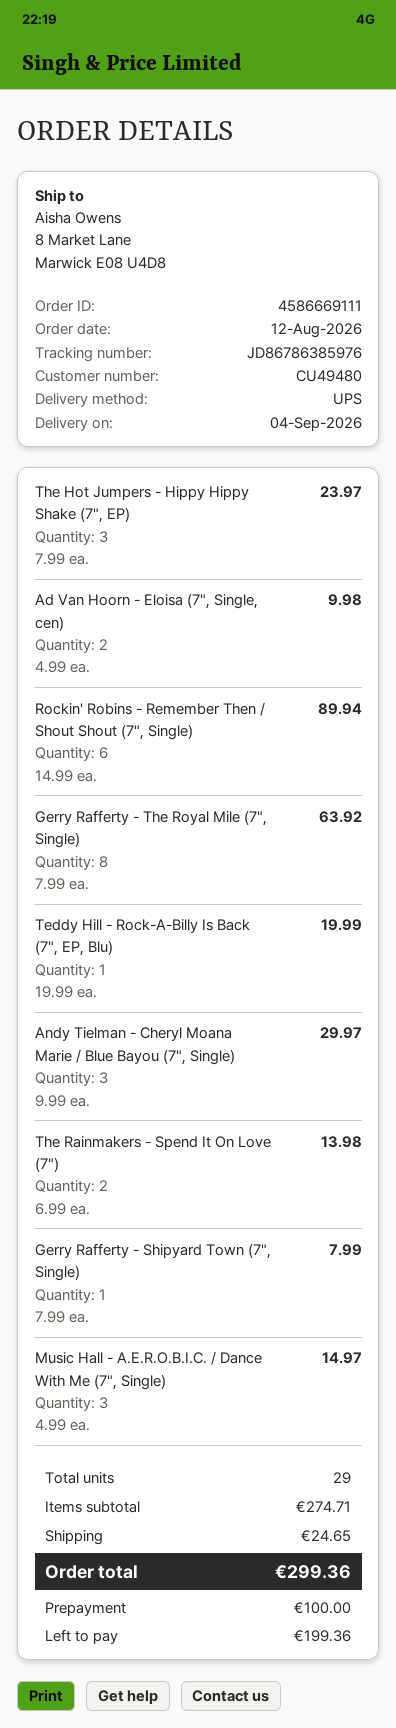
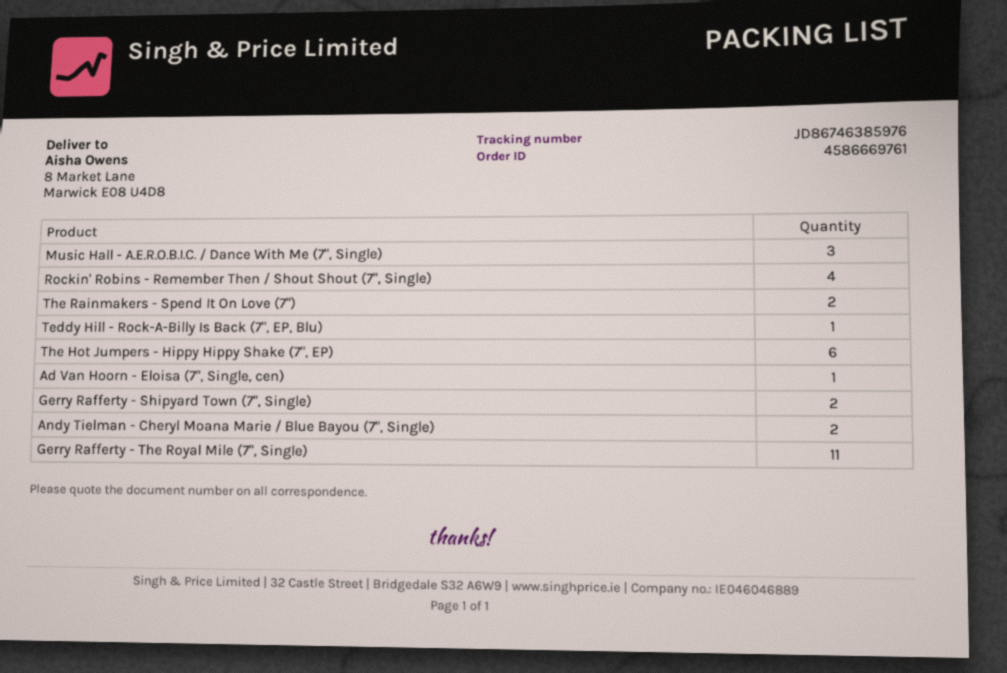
order number: 4586669111 -> 4586669761
tracking number: JD86786385976 -> JD86746385976
The Hot Jumpers - Hippy Hippy Shake (7", EP): 3 -> 6
Ad Van Hoorn - Eloisa (7", Single, cen): 2 -> 1
Rockin' Robins - Remember Then / Shout Shout (7", Single): 6 -> 4
Gerry Rafferty - The Royal Mile (7", Single): 8 -> 11
Andy Tielman - Cheryl Moana Marie / Blue Bayou (7", Single): 3 -> 2
Gerry Rafferty - Shipyard Town (7", Single): 1 -> 2

